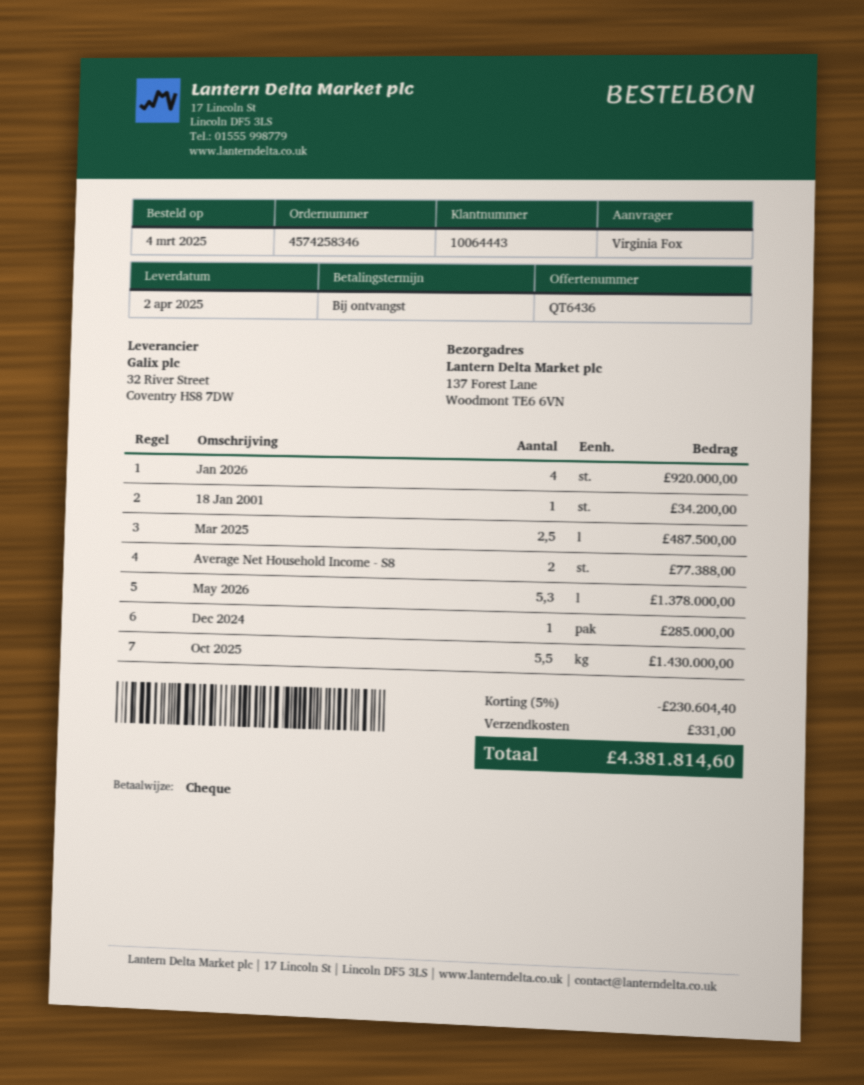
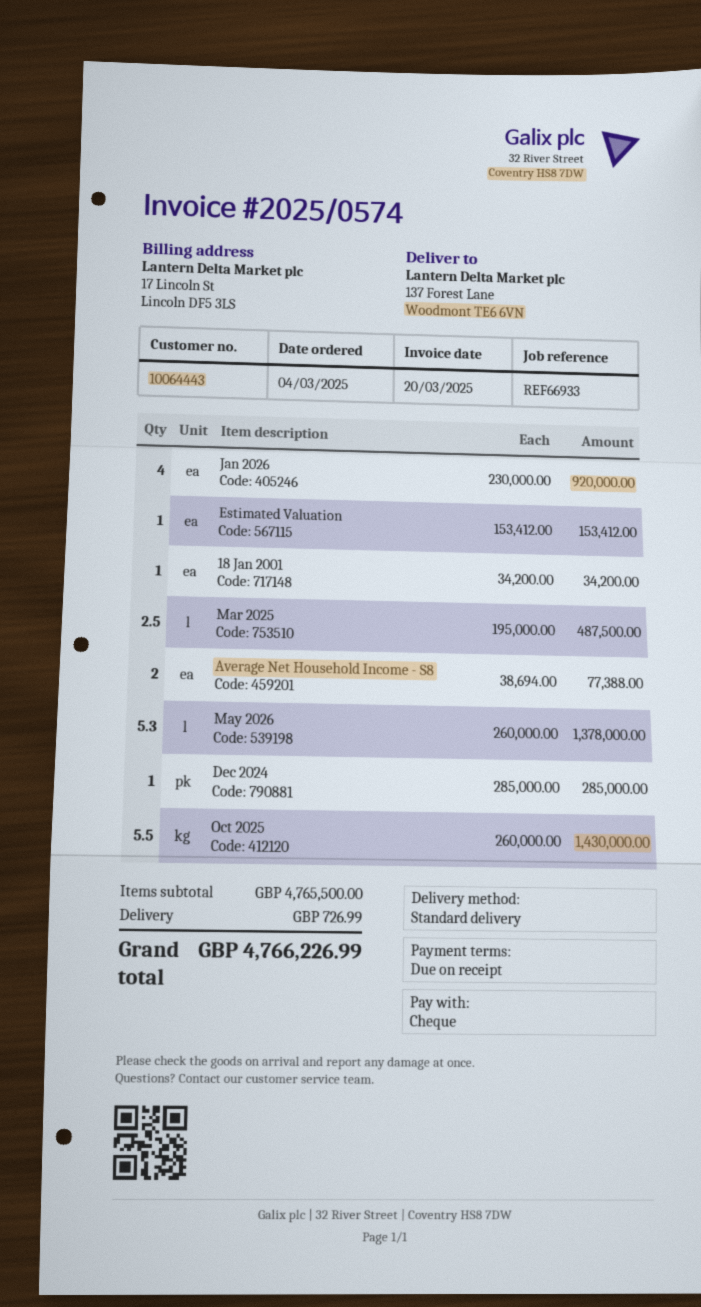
Estimated Valuation: none -> 1 for 153412.00
discount: 5% = 230604.40 -> none
shipping: 331.00 -> 726.99
total: 4381814.60 -> 4766226.99

